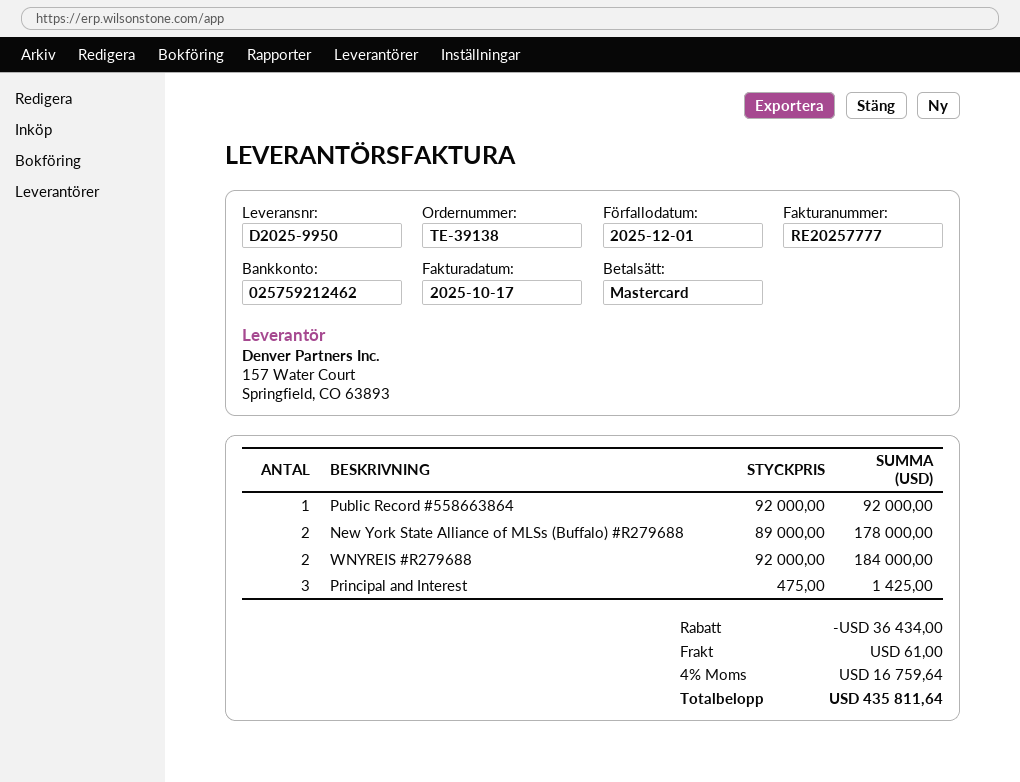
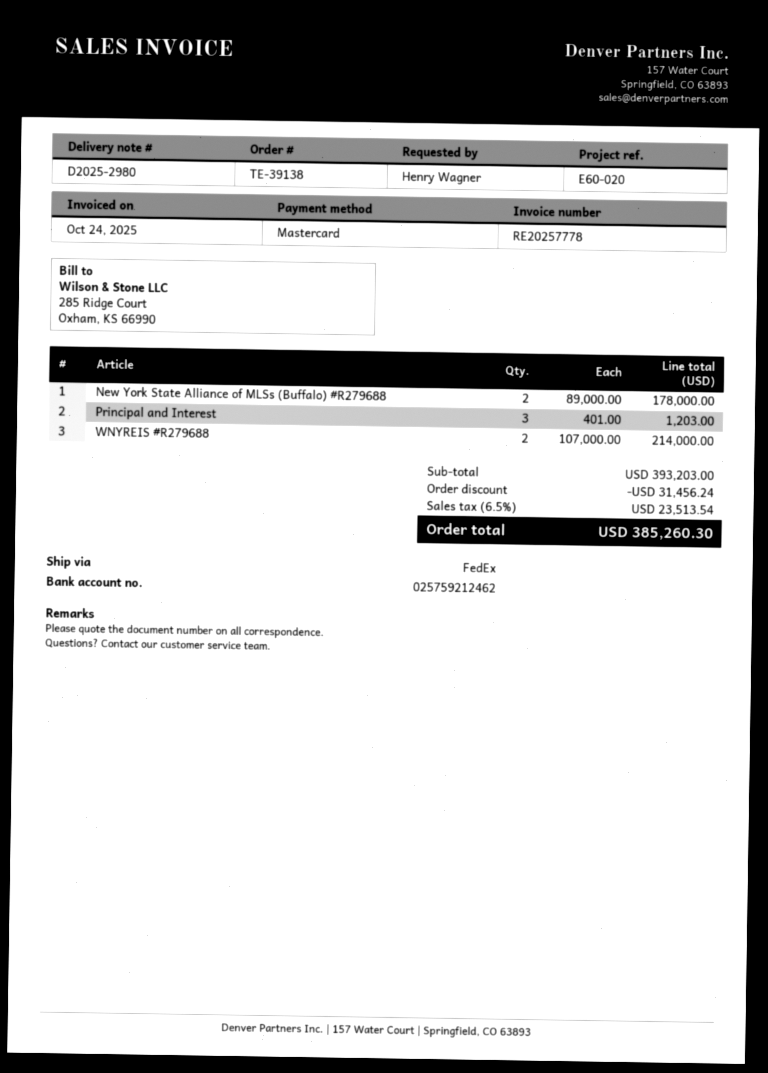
delivery note number: D2025-9950 -> D2025-2980
invoice number: RE20257777 -> RE20257778
invoice date: 2025-10-17 -> 2025-10-24
Public Record #558663864: 1 x 92000.00 = 92000.00 -> none
WNYREIS #R279688: 2 x 92000.00 = 184000.00 -> 2 x 107000.00 = 214000.00
Principal and Interest: 3 x 475.00 = 1425.00 -> 3 x 401.00 = 1203.00
discount: 36434.00 -> 31456.24
shipping: 61.00 -> none
tax: 4% = 16759.64 -> 6.5% = 23513.54
total: 435811.64 -> 385260.30

